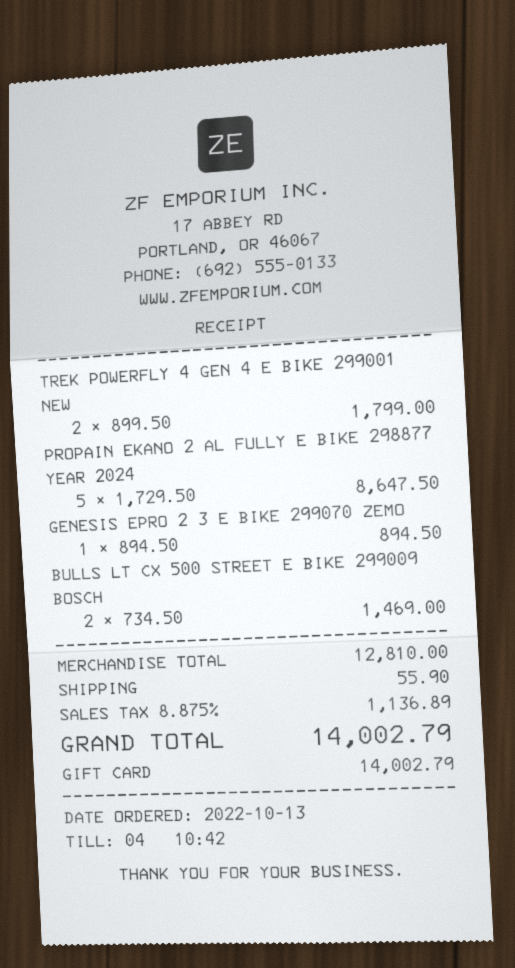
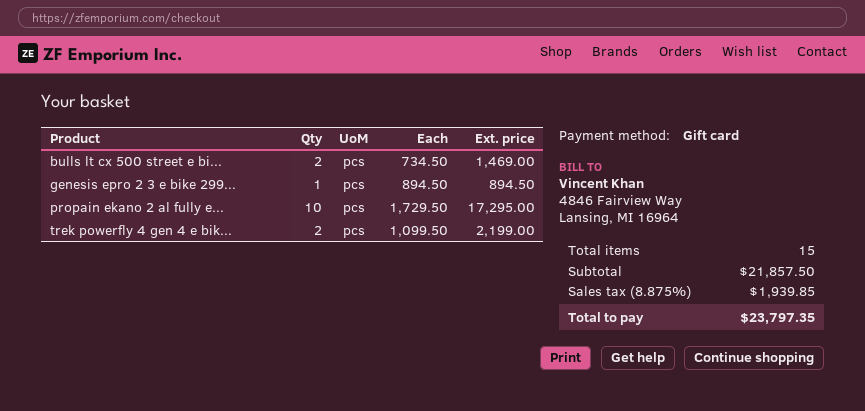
TREK POWERFLY 4 GEN 4 E BIKE 299001 NEW: 2 x 899.50 = 1799.00 -> 2 x 1099.50 = 2199.00
PROPAIN EKANO 2 AL FULLY E BIKE 298877 YEAR 2024: 5 x 1729.50 = 8647.50 -> 10 x 1729.50 = 17295.00
subtotal: 12810.00 -> 21857.50
shipping: 55.90 -> none
tax: 8.875% = 1136.89 -> 8.875% = 1939.85
total: 14002.79 -> 23797.35

